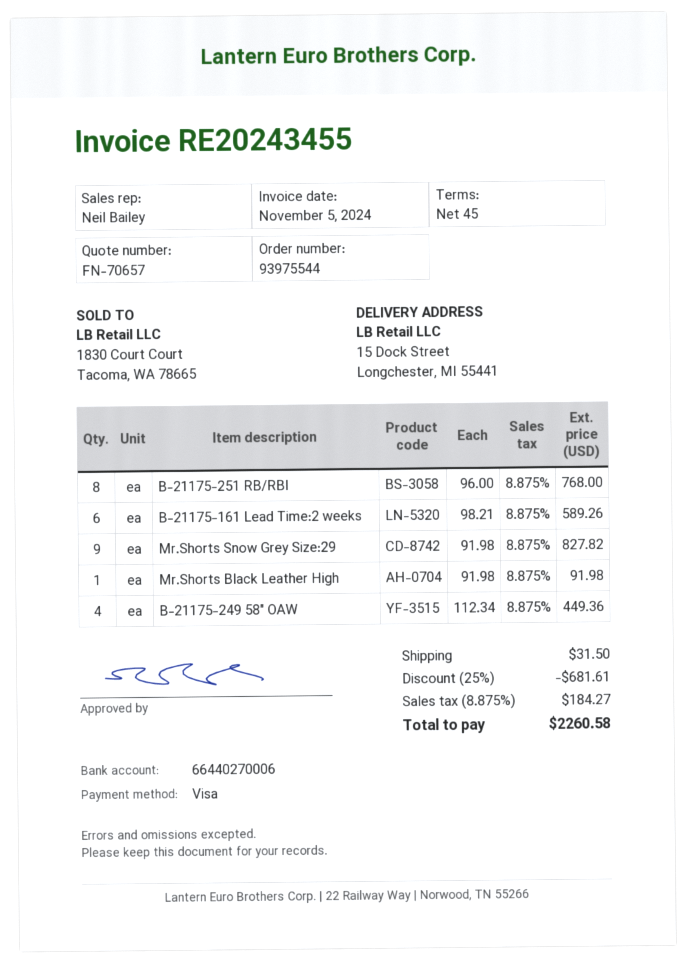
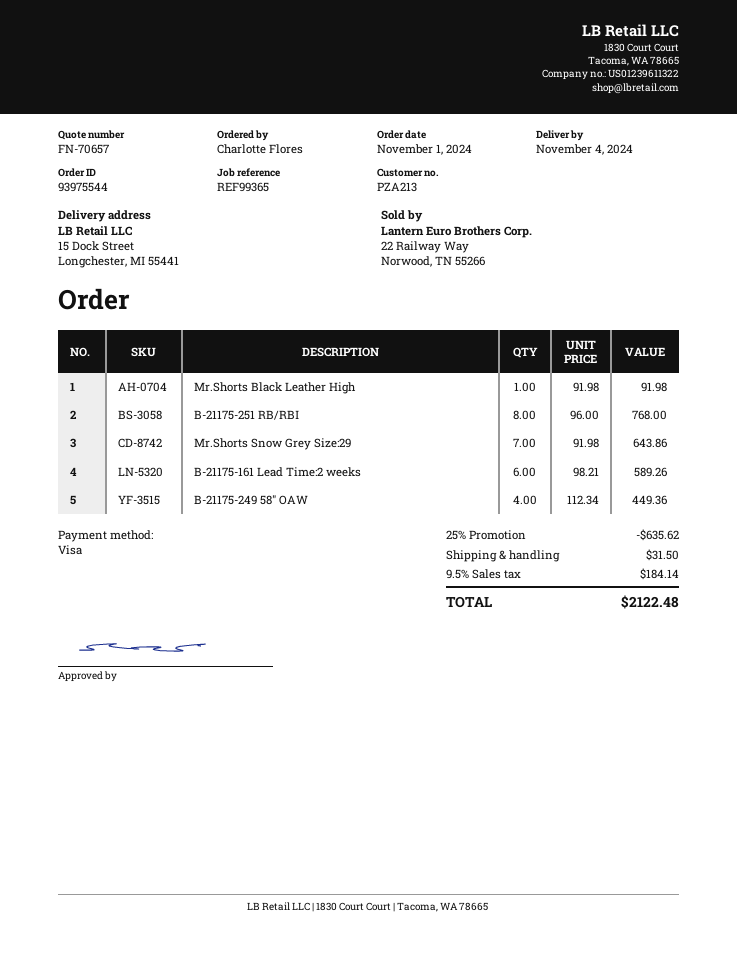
Mr.Shorts Snow Grey Size:29: 9 x 91.98 = 827.82 -> 7 x 91.98 = 643.86
discount: 25% = 681.61 -> 25% = 635.62
tax: 8.875% = 184.27 -> 9.5% = 184.14
total: 2260.58 -> 2122.48

